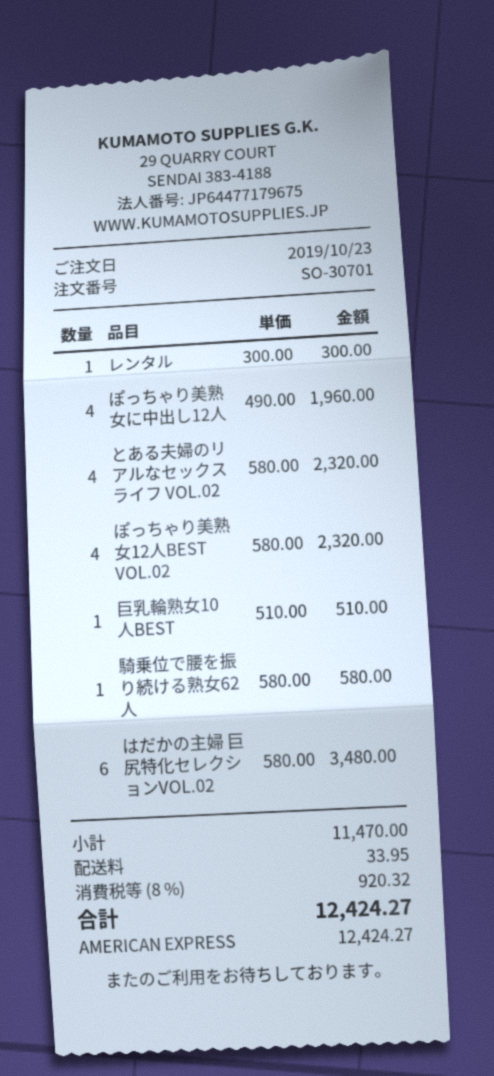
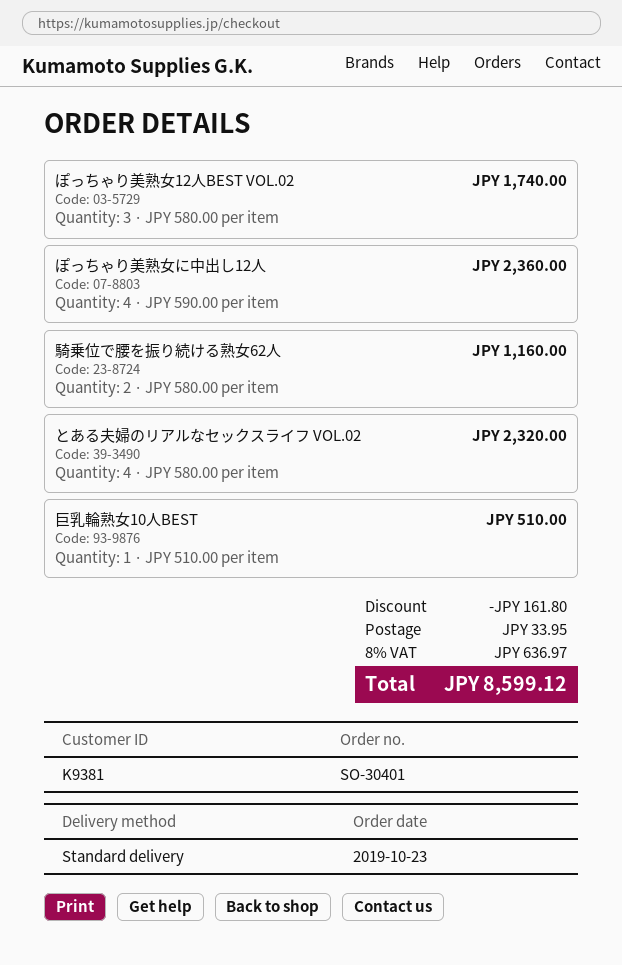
order number: SO-30701 -> SO-30401
レンタル: 1 x 300.00 = 300.00 -> none
ぽっちゃり美熟女に中出し12人: 4 x 490.00 = 1960.00 -> 4 x 590.00 = 2360.00
ぽっちゃり美熟女12人BEST VOL.02: 4 x 580.00 = 2320.00 -> 3 x 580.00 = 1740.00
騎乗位で腰を振り続ける熟女62人: 1 x 580.00 = 580.00 -> 2 x 580.00 = 1160.00
はだかの主婦 巨尻特化セレクションVOL.02: 6 x 580.00 = 3480.00 -> none
discount: none -> 161.80
tax: 8% = 920.32 -> 8% = 636.97
total: 12424.27 -> 8599.12

